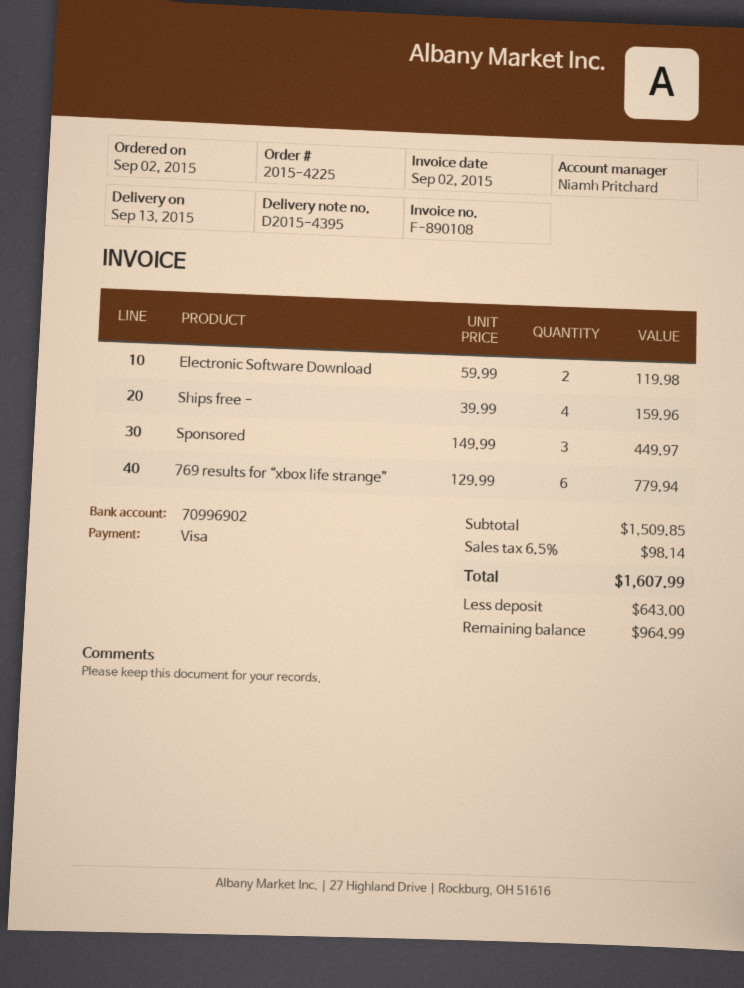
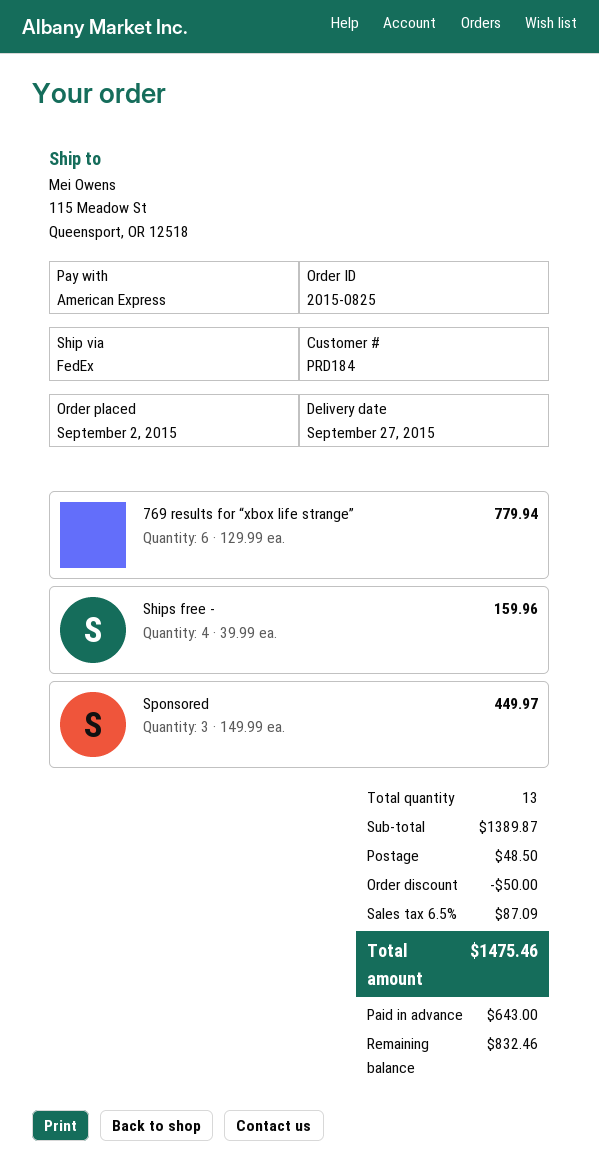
order number: 2015-4225 -> 2015-0825
delivery date: 2015-09-13 -> 2015-09-27
payment method: Visa -> American Express
Electronic Software Download: 2 x 59.99 = 119.98 -> none
subtotal: 1509.85 -> 1389.87
discount: none -> 50.00
shipping: none -> 48.50
tax: 6.5% = 98.14 -> 6.5% = 87.09
total: 1607.99 -> 1475.46
balance: 964.99 -> 832.46

